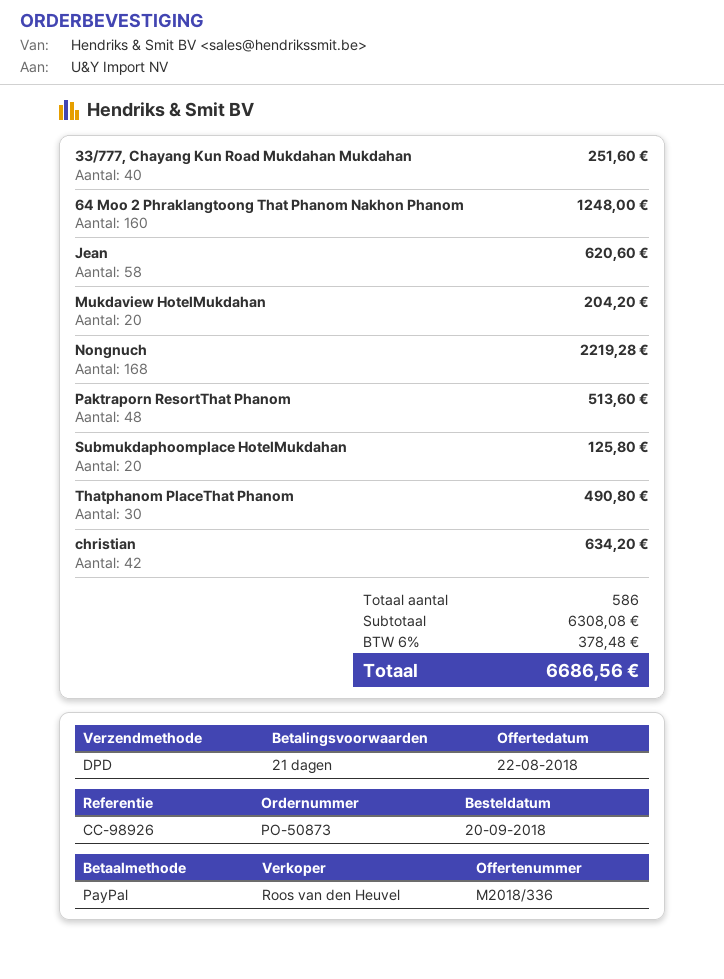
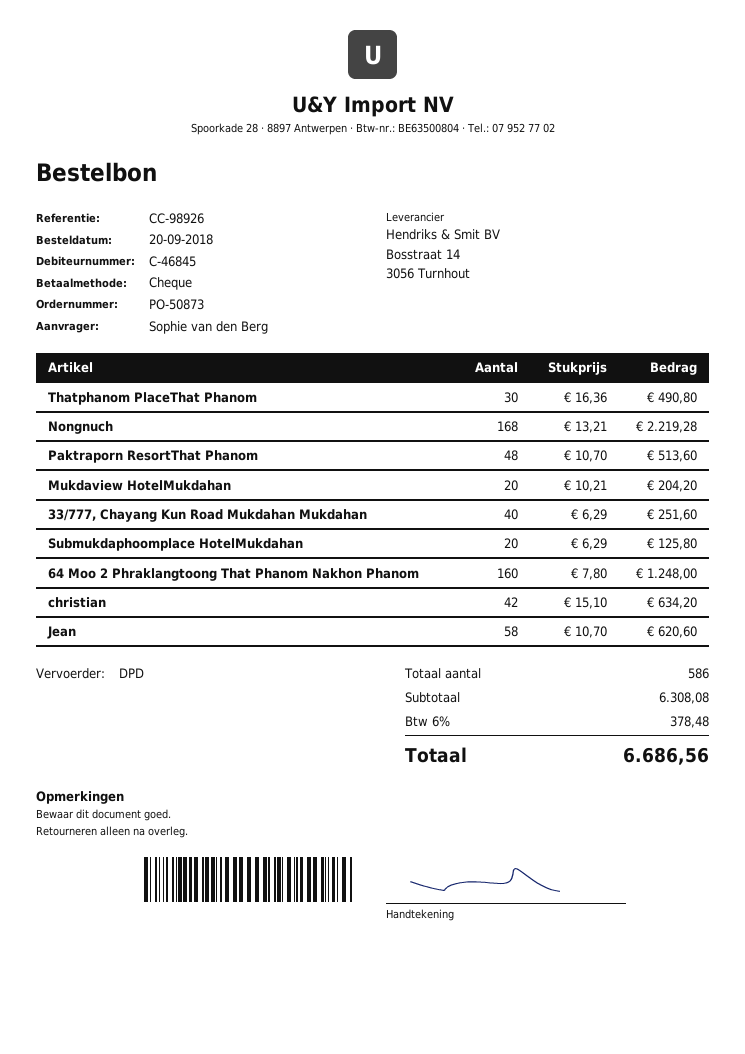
payment method: PayPal -> cheque

